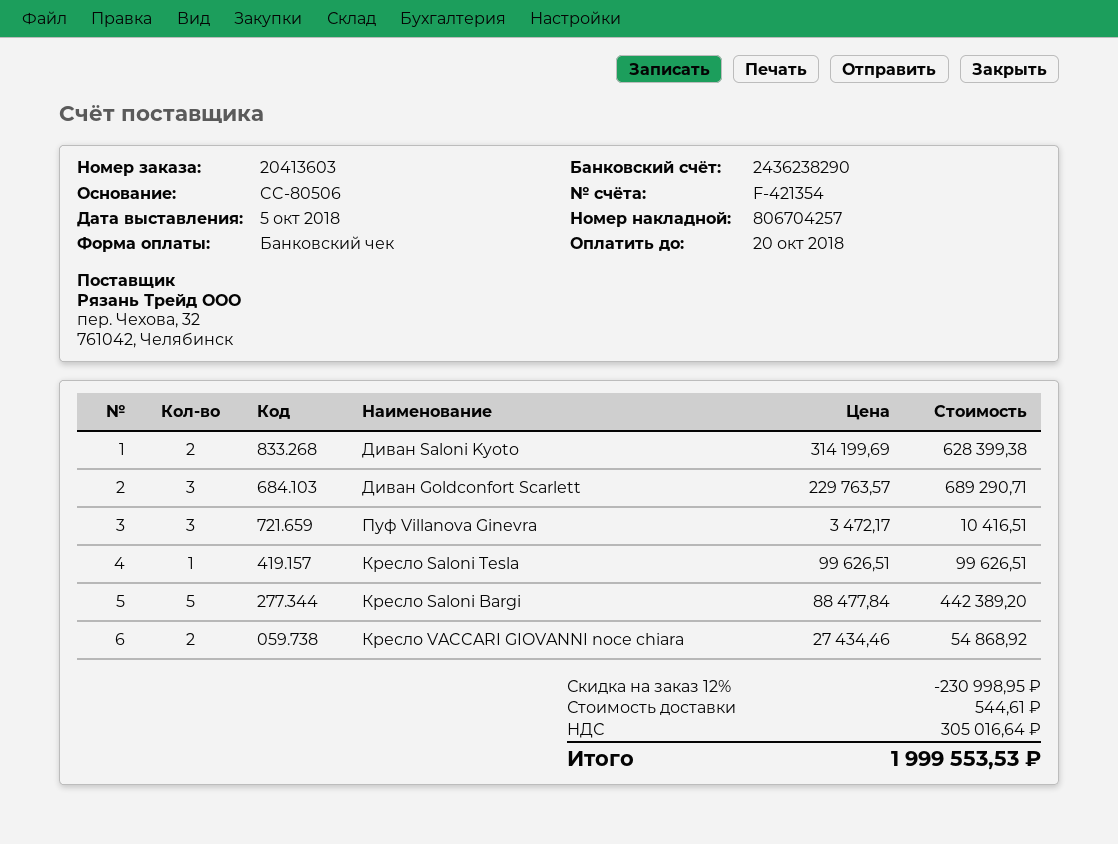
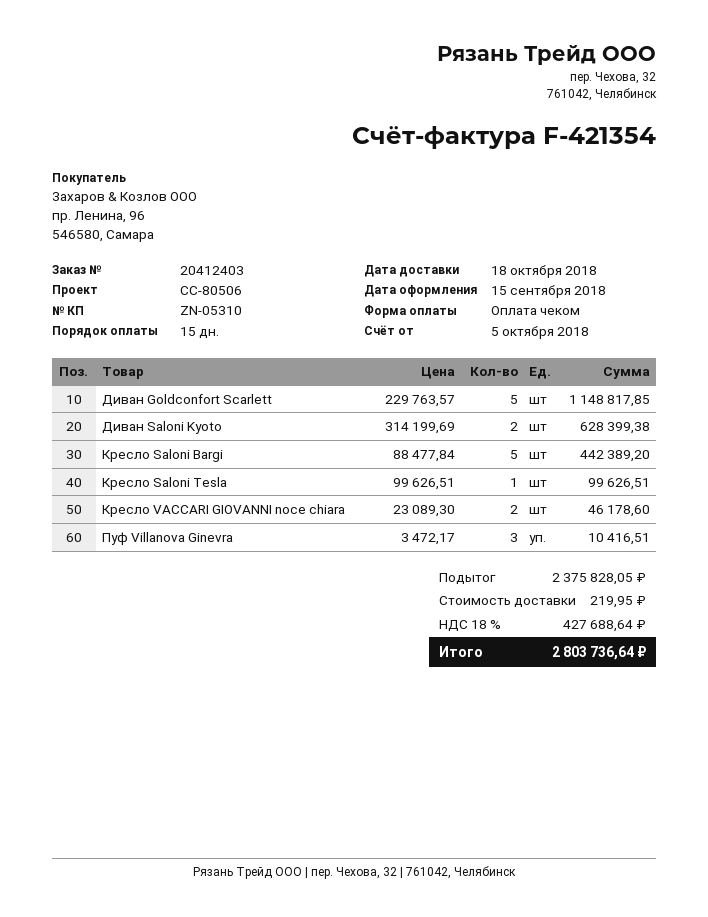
order number: 20413603 -> 20412403
Диван Goldconfort Scarlett: 3 x 229763.57 = 689290.71 -> 5 x 229763.57 = 1148817.85
Кресло VACCARI GIOVANNI noce chiara: 2 x 27434.46 = 54868.92 -> 2 x 23089.30 = 46178.60
discount: 12% = 230998.95 -> none
shipping: 544.61 -> 219.95
tax: 305016.64 -> 427688.64
total: 1999553.53 -> 2803736.64

